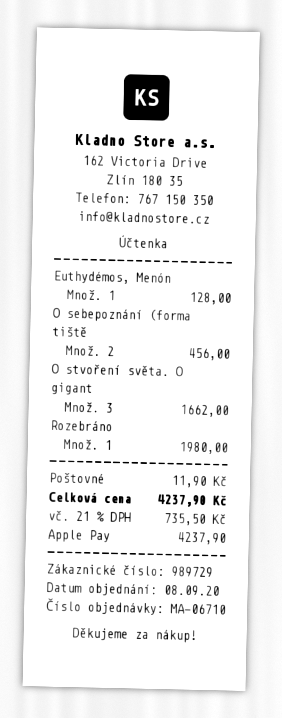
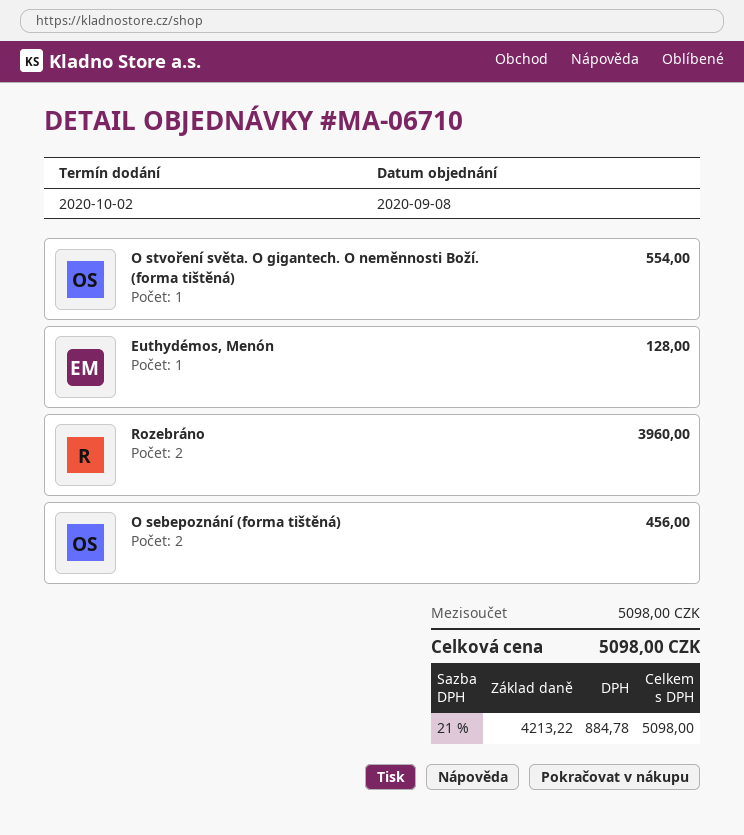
O stvoření světa. O gigant: 3 for 1662.00 -> 1 for 554.00
Rozebráno: 1 for 1980.00 -> 2 for 3960.00
shipping: 11.90 -> none
tax: 21% = 735.50 -> 21% = 884.78
total: 4237.90 -> 5098.00

